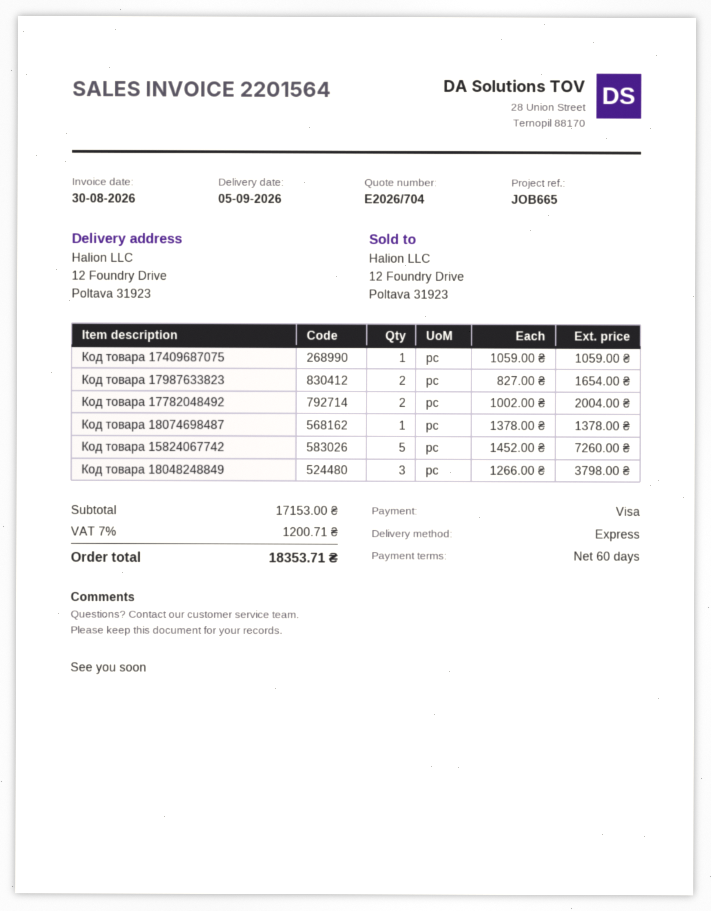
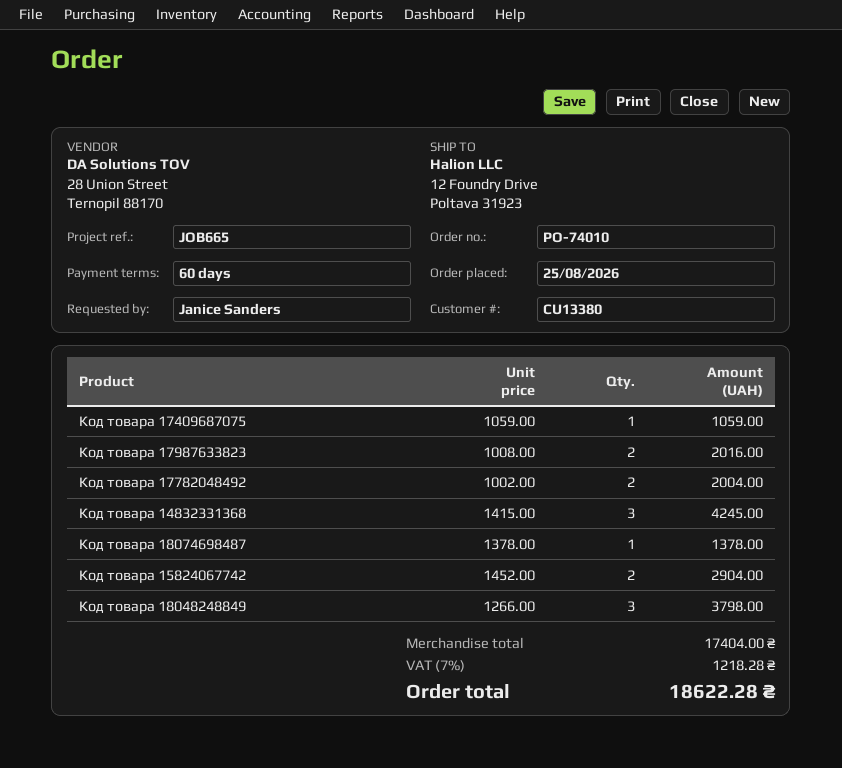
Код товара 17987633823: 2 x 827.00 = 1654.00 -> 2 x 1008.00 = 2016.00
Код товара 15824067742: 5 x 1452.00 = 7260.00 -> 2 x 1452.00 = 2904.00
Код товара 14832331368: none -> 3 x 1415.00 = 4245.00
subtotal: 17153.00 -> 17404.00
tax: 7% = 1200.71 -> 7% = 1218.28
total: 18353.71 -> 18622.28

